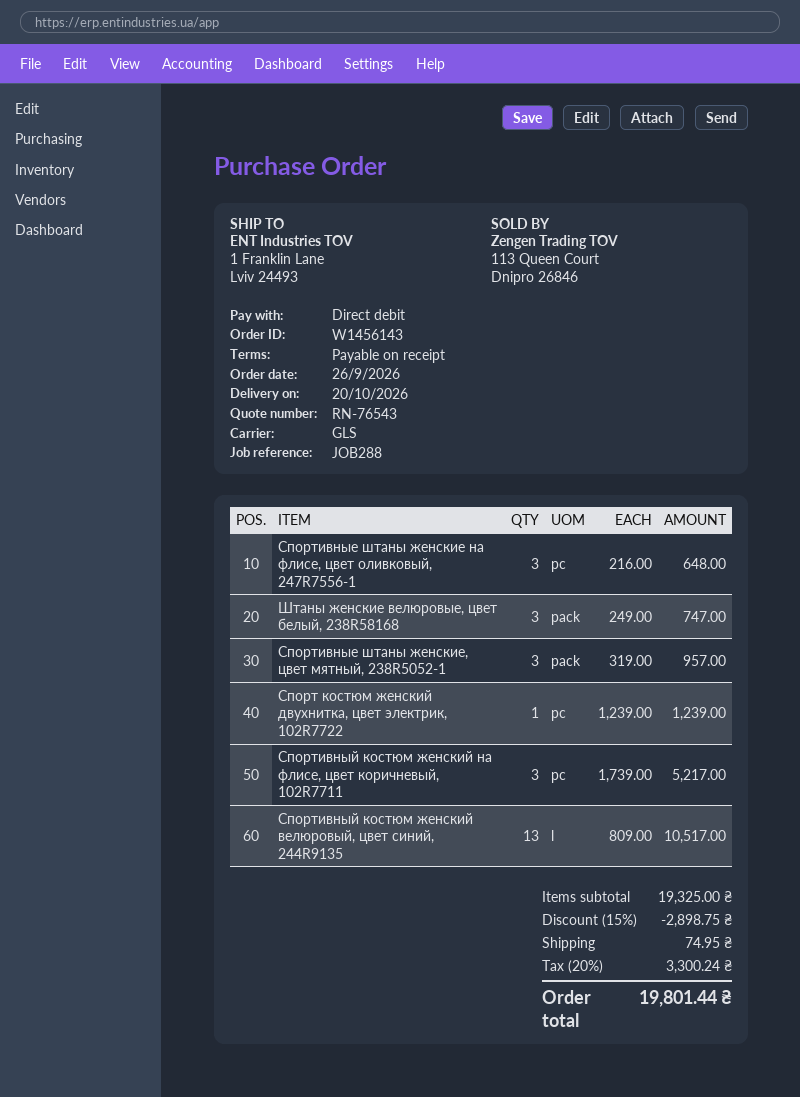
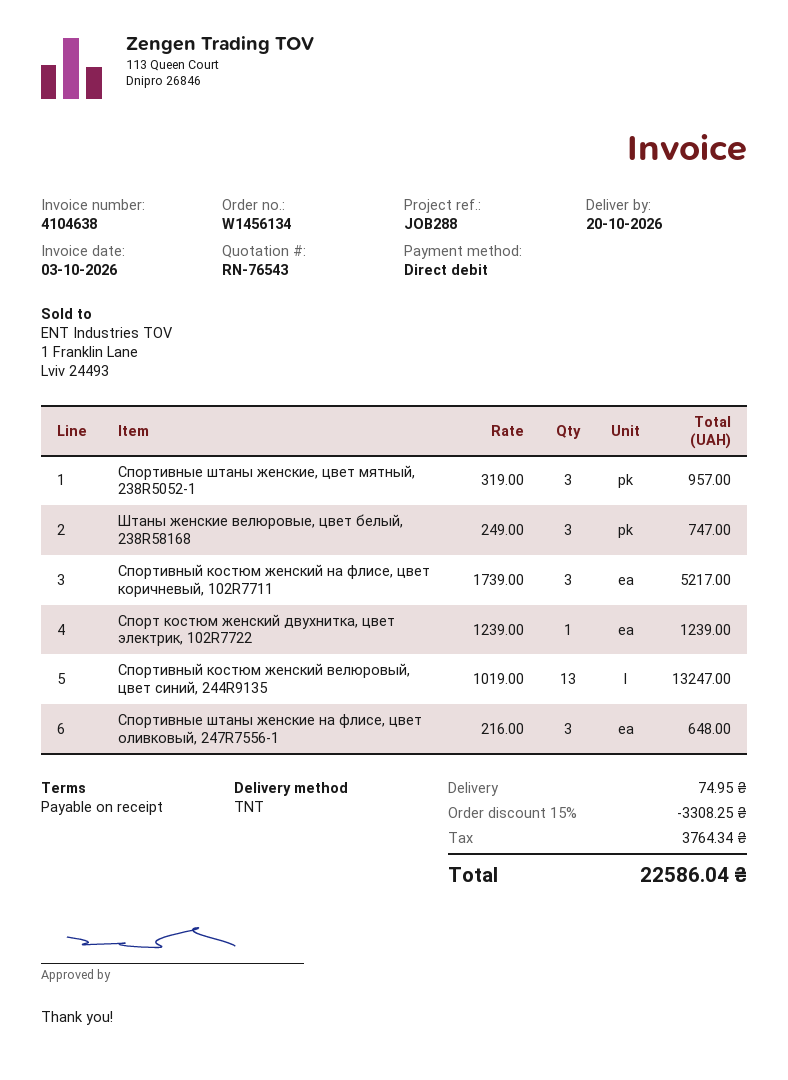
order number: W1456143 -> W1456134
shipping method: GLS -> TNT
Спортивный костюм женский велюровый, цвет синий, 244R9135: 13 x 809.00 = 10517.00 -> 13 x 1019.00 = 13247.00
discount: 15% = 2898.75 -> 15% = 3308.25
tax: 3300.24 -> 3764.34
total: 19801.44 -> 22586.04

